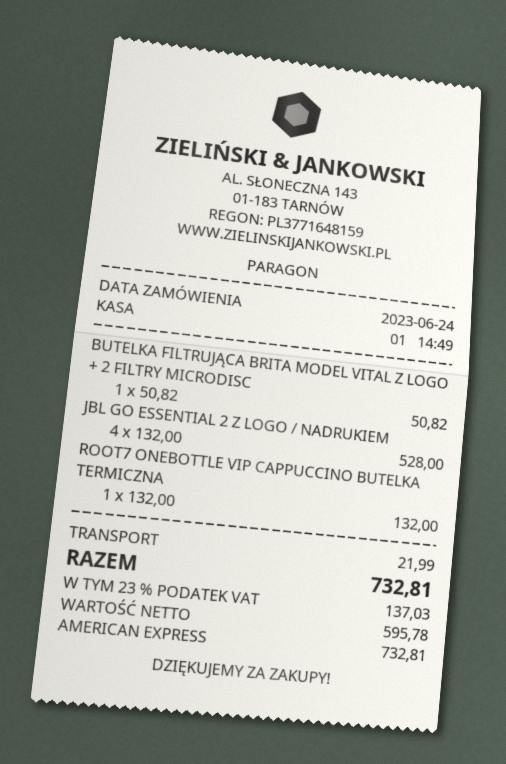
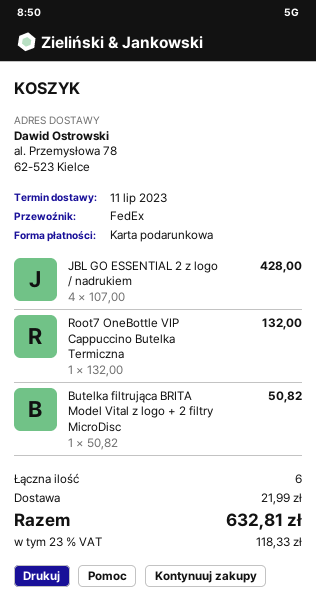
payment method: American Express -> gift card
JBL GO ESSENTIAL 2 Z LOGO / NADRUKIEM: 4 x 132.00 = 528.00 -> 4 x 107.00 = 428.00
tax: 23% = 137.03 -> 23% = 118.33
total: 732.81 -> 632.81

